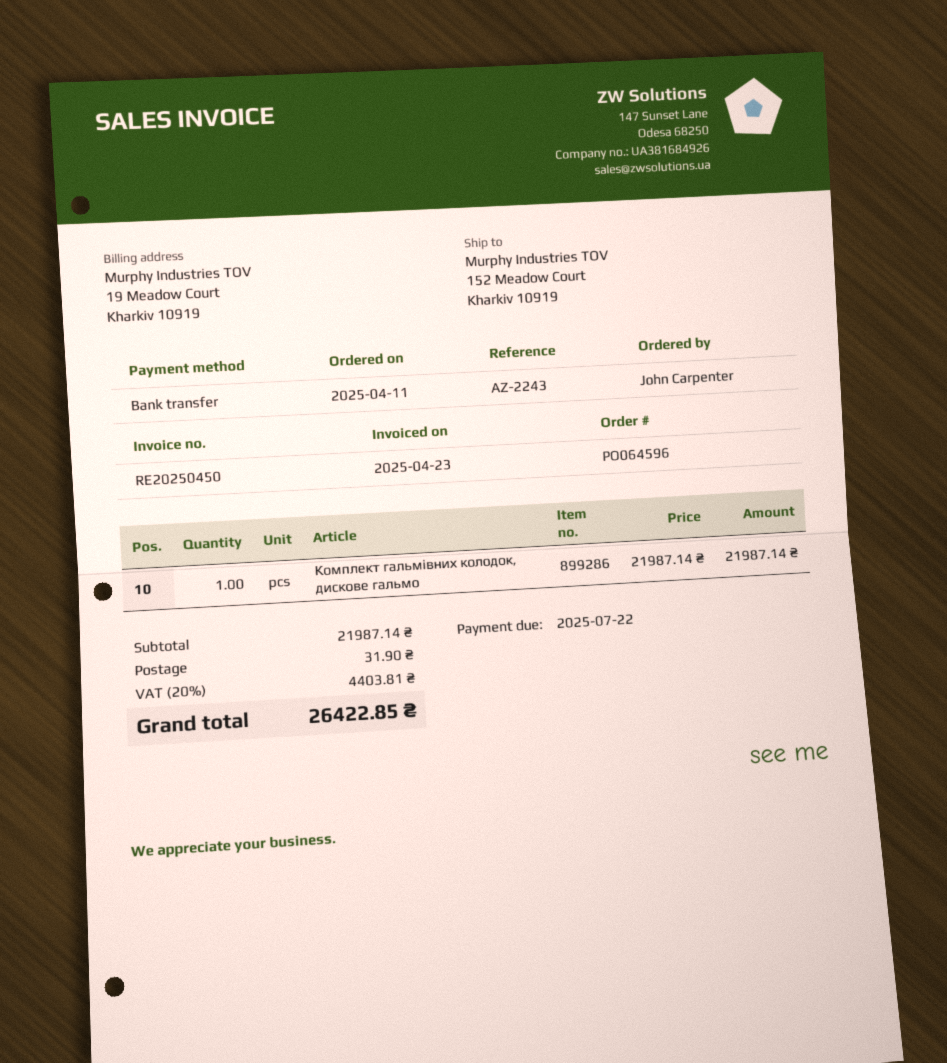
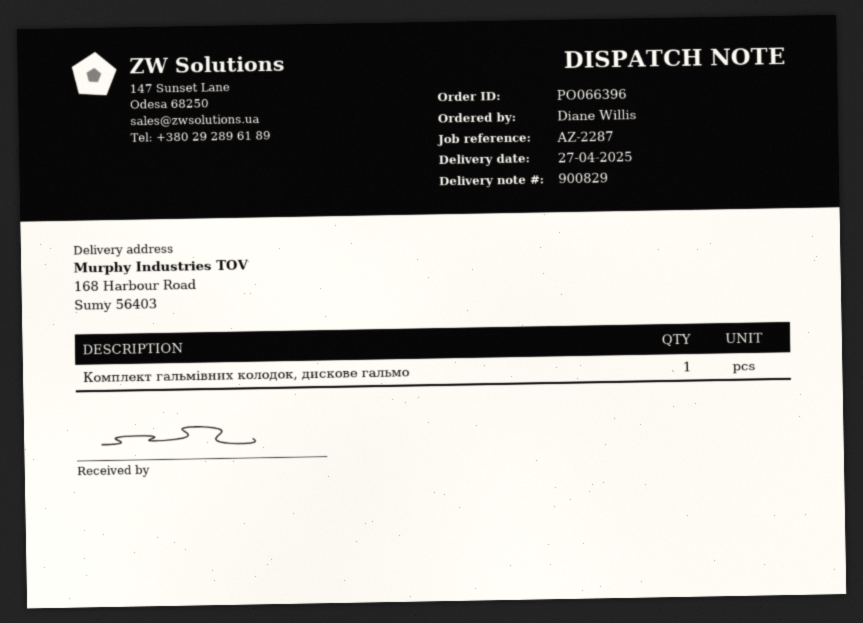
order number: PO064596 -> PO066396
reference: AZ-2243 -> AZ-2287
ordered by: John Carpenter -> Diane Willis
ship to: 152 Meadow Court, Kharkiv 10919 -> 168 Harbour Road, Sumy 56403

